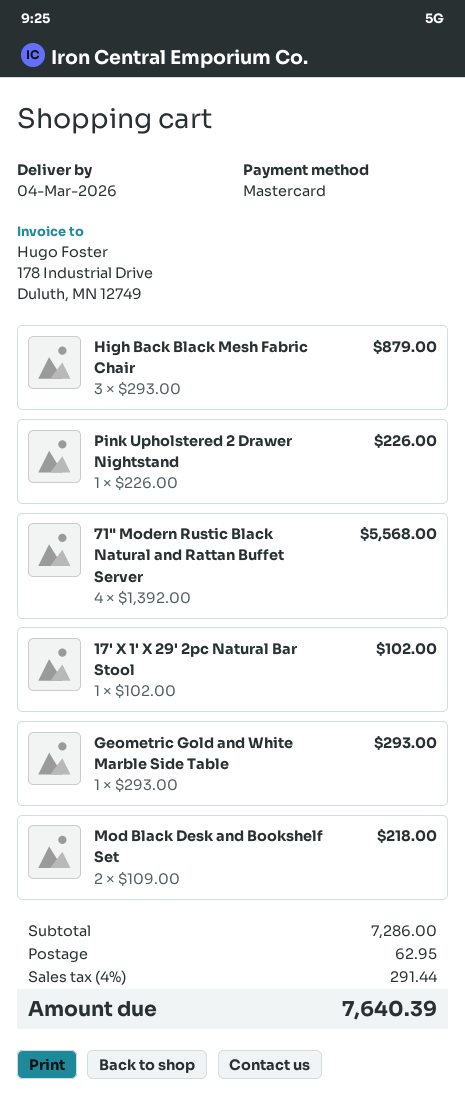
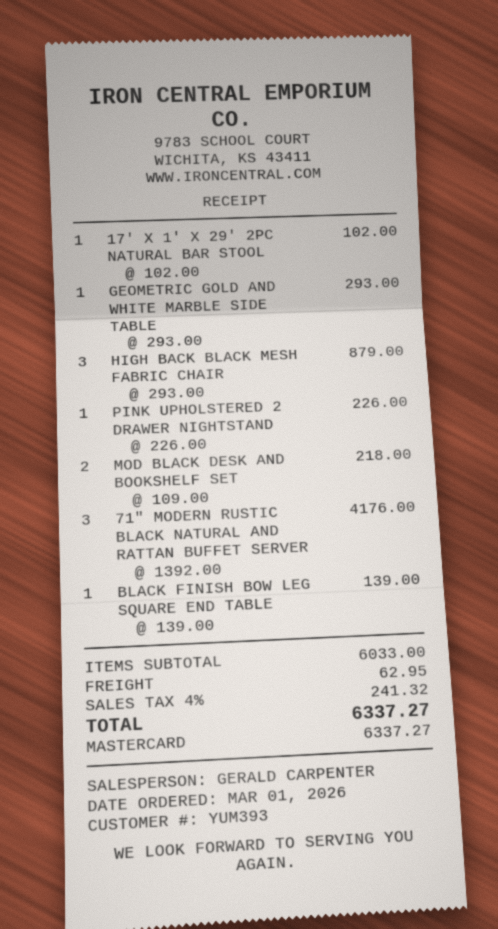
71" Modern Rustic Black Natural and Rattan Buffet Server: 4 x 1392.00 = 5568.00 -> 3 x 1392.00 = 4176.00
BLACK FINISH BOW LEG SQUARE END TABLE: none -> 1 x 139.00 = 139.00
subtotal: 7286.00 -> 6033.00
tax: 4% = 291.44 -> 4% = 241.32
total: 7640.39 -> 6337.27

